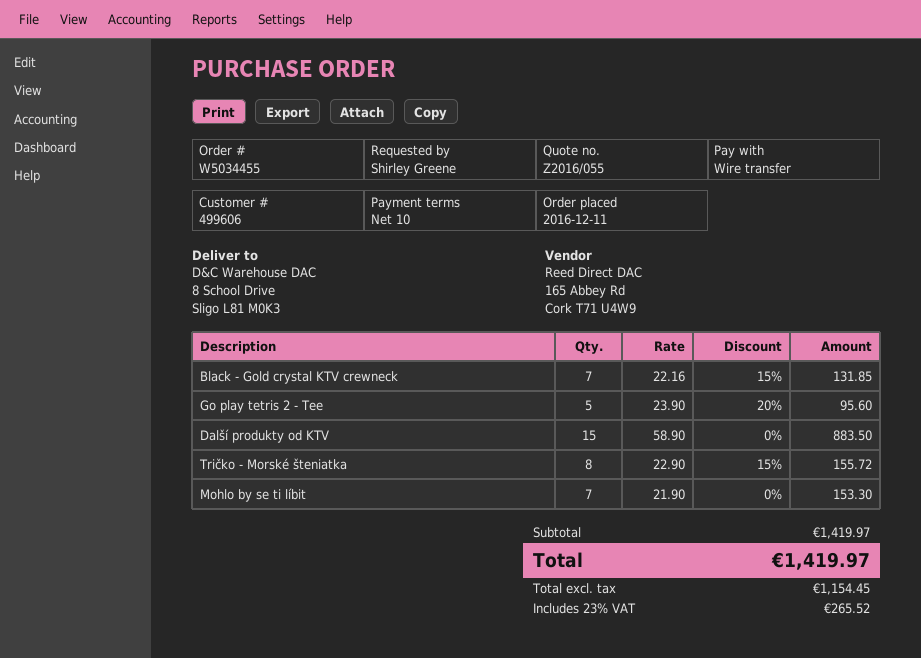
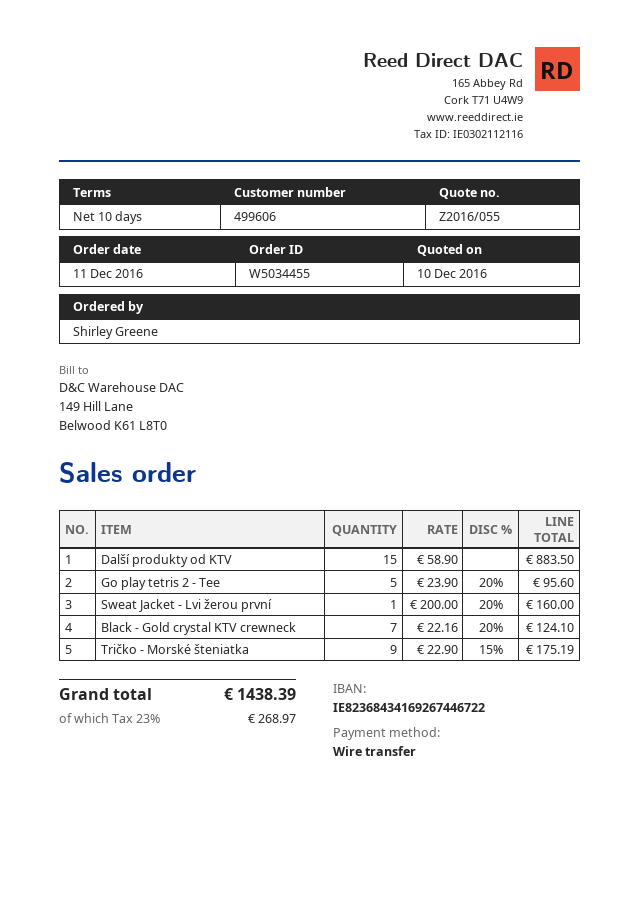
Black - Gold crystal KTV crewneck: 7 x 22.16 - 15% = 131.85 -> 7 x 22.16 - 20% = 124.10
Tričko - Morské šteniatka: 8 x 22.90 - 15% = 155.72 -> 9 x 22.90 - 15% = 175.19
Mohlo by se ti líbit: 7 x 21.90 = 153.30 -> none
Sweat Jacket - Lvi žerou první: none -> 1 x 200.00 - 20% = 160.00
tax: 23% = 265.52 -> 23% = 268.97
total: 1419.97 -> 1438.39

